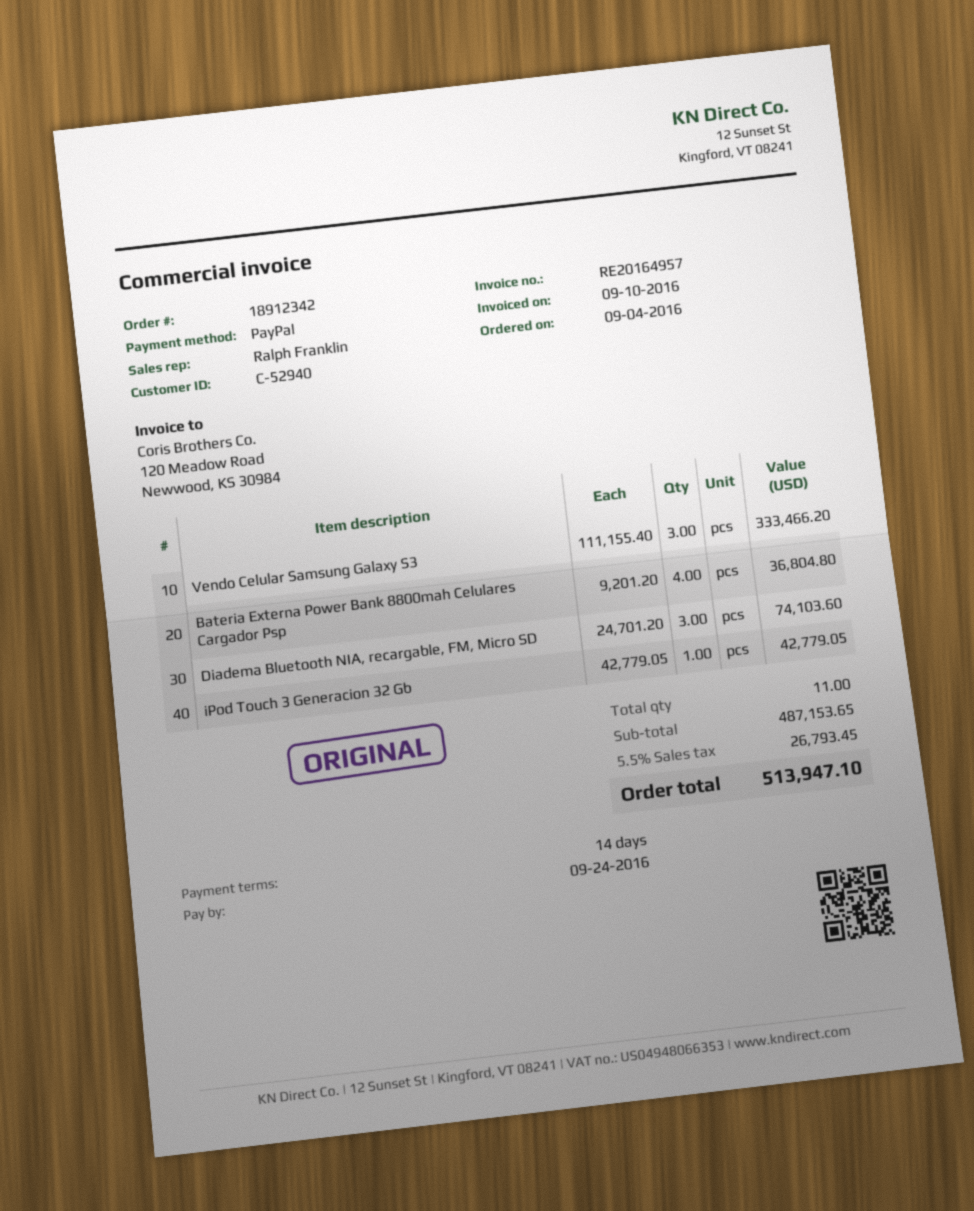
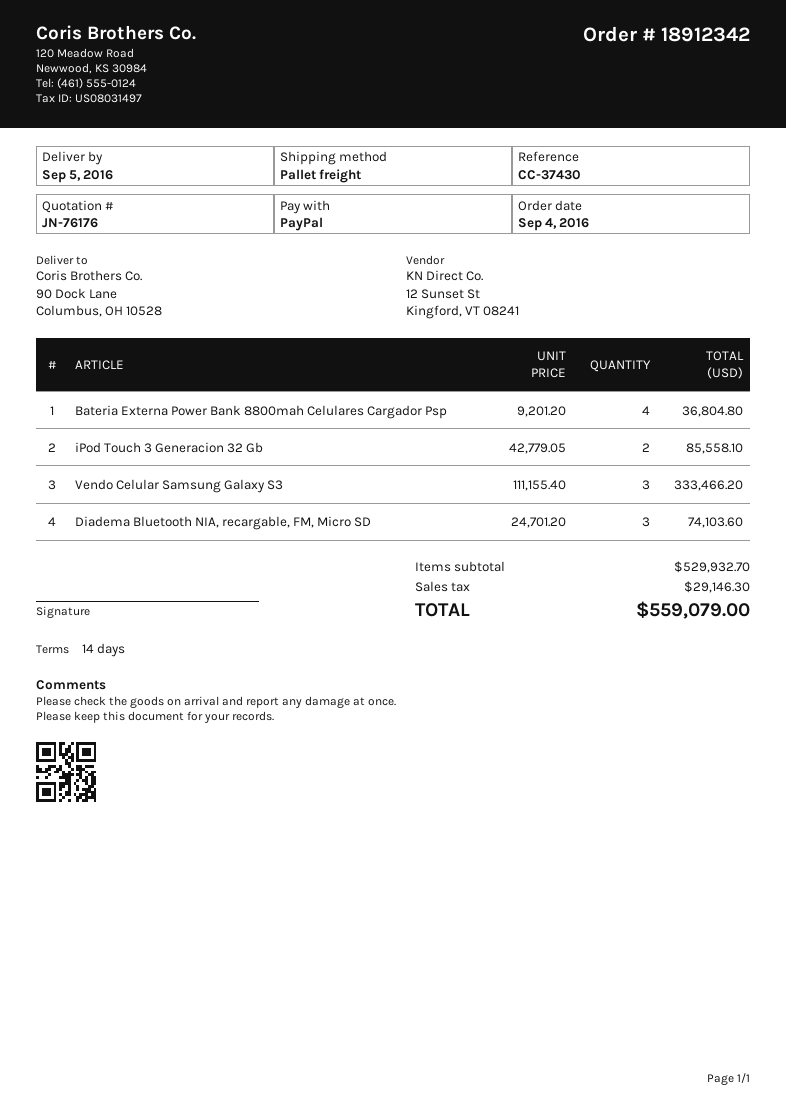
iPod Touch 3 Generacion 32 Gb: 1 x 42779.05 = 42779.05 -> 2 x 42779.05 = 85558.10
subtotal: 487153.65 -> 529932.70
tax: 26793.45 -> 29146.30
total: 513947.10 -> 559079.00

